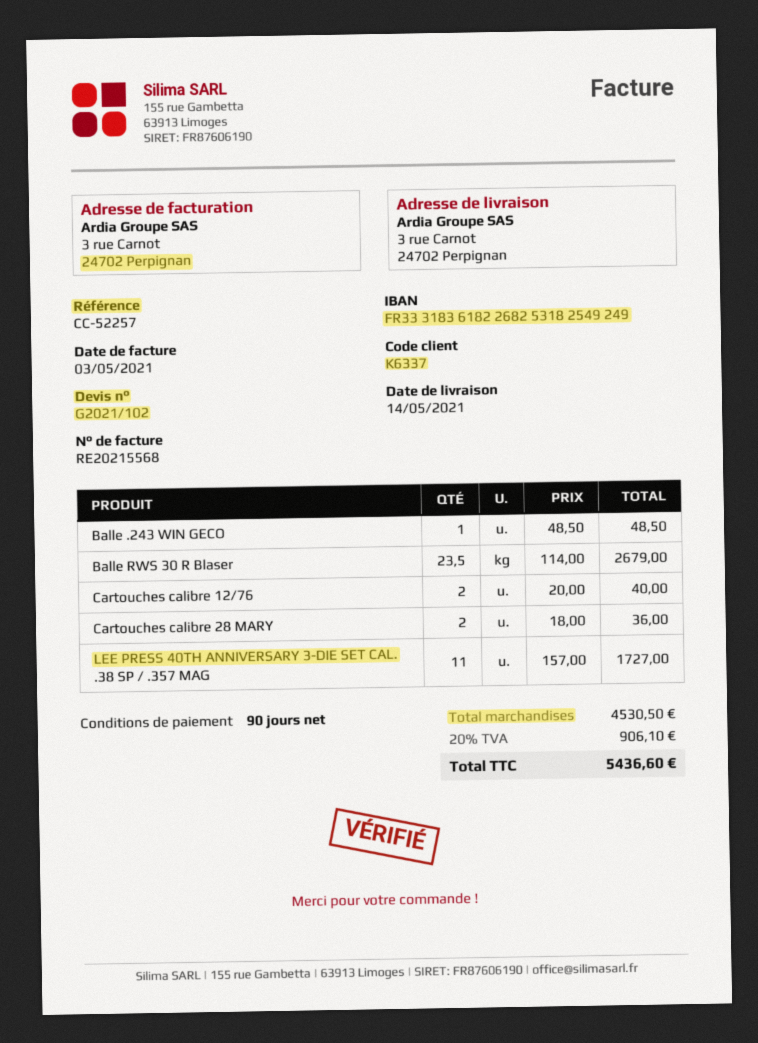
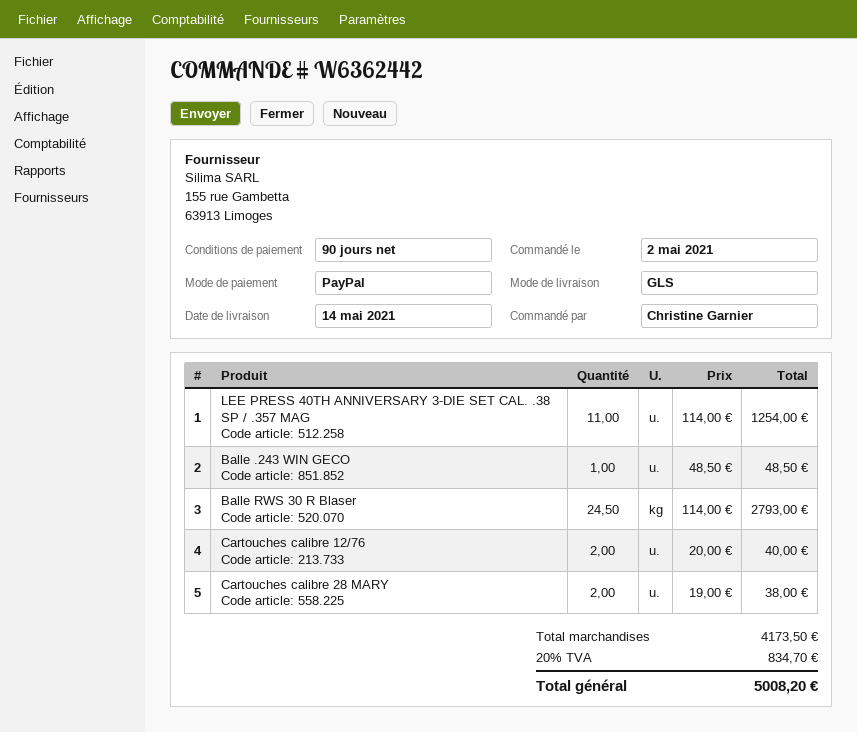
Balle RWS 30 R Blaser: 23.5 x 114.00 = 2679.00 -> 24.5 x 114.00 = 2793.00
Cartouches calibre 28 MARY: 2 x 18.00 = 36.00 -> 2 x 19.00 = 38.00
LEE PRESS 40TH ANNIVERSARY 3-DIE SET CAL. .38 SP / .357 MAG: 11 x 157.00 = 1727.00 -> 11 x 114.00 = 1254.00
subtotal: 4530.50 -> 4173.50
tax: 20% = 906.10 -> 20% = 834.70
total: 5436.60 -> 5008.20

